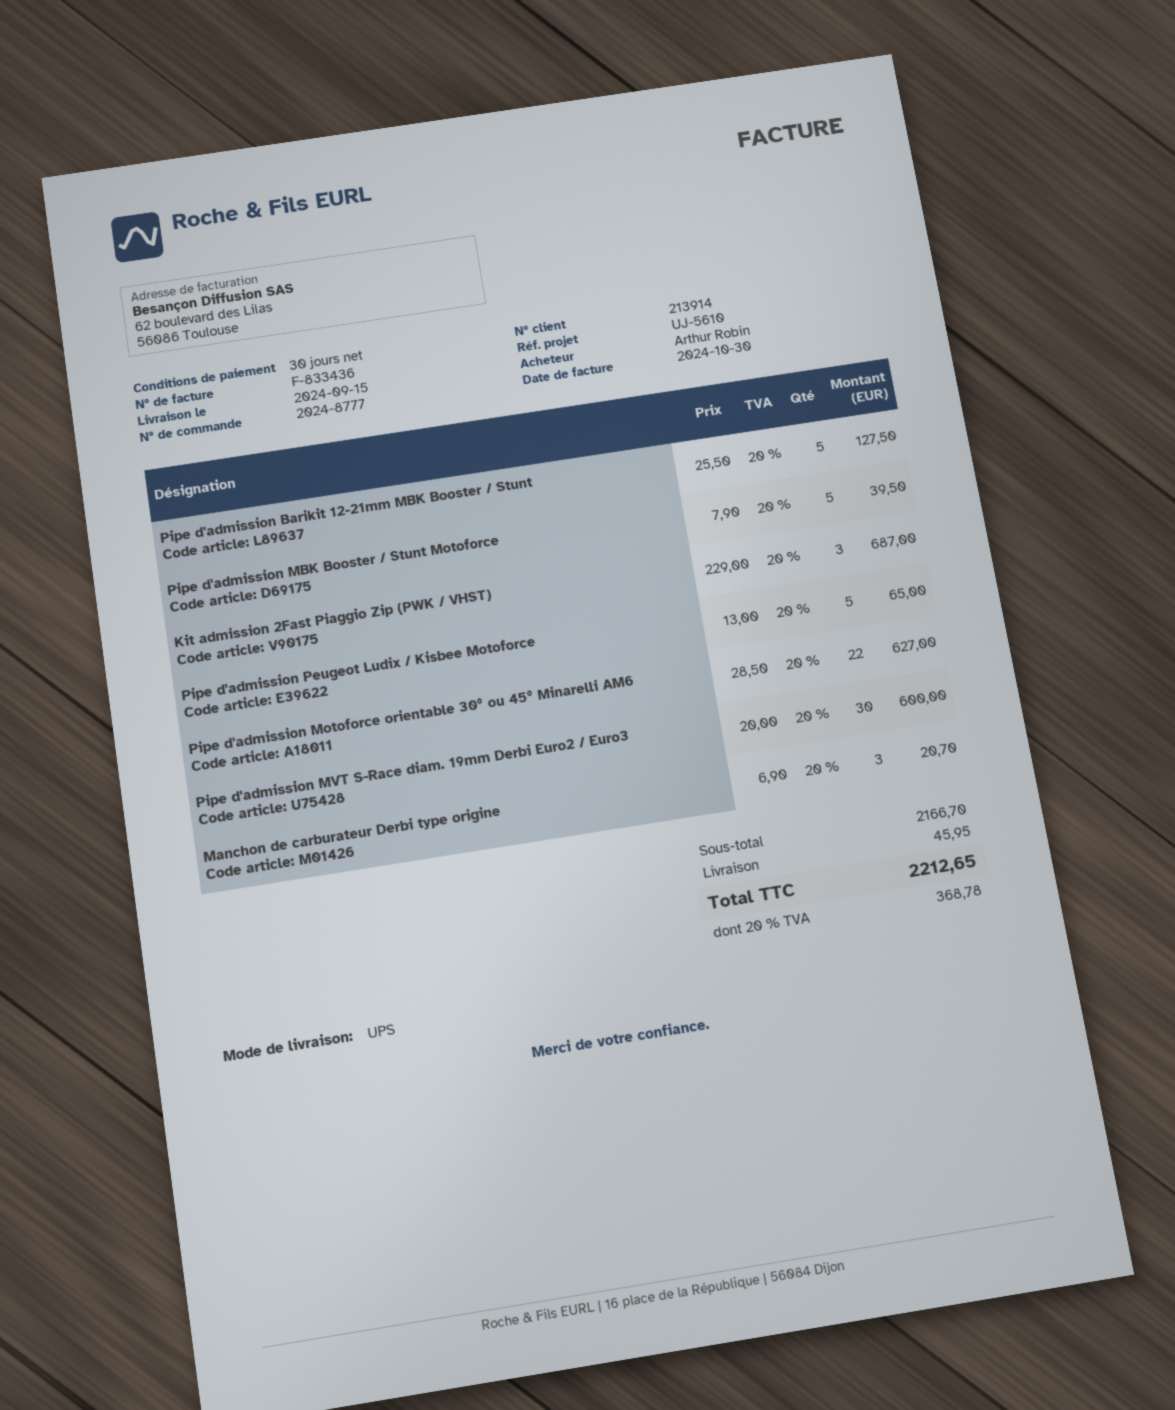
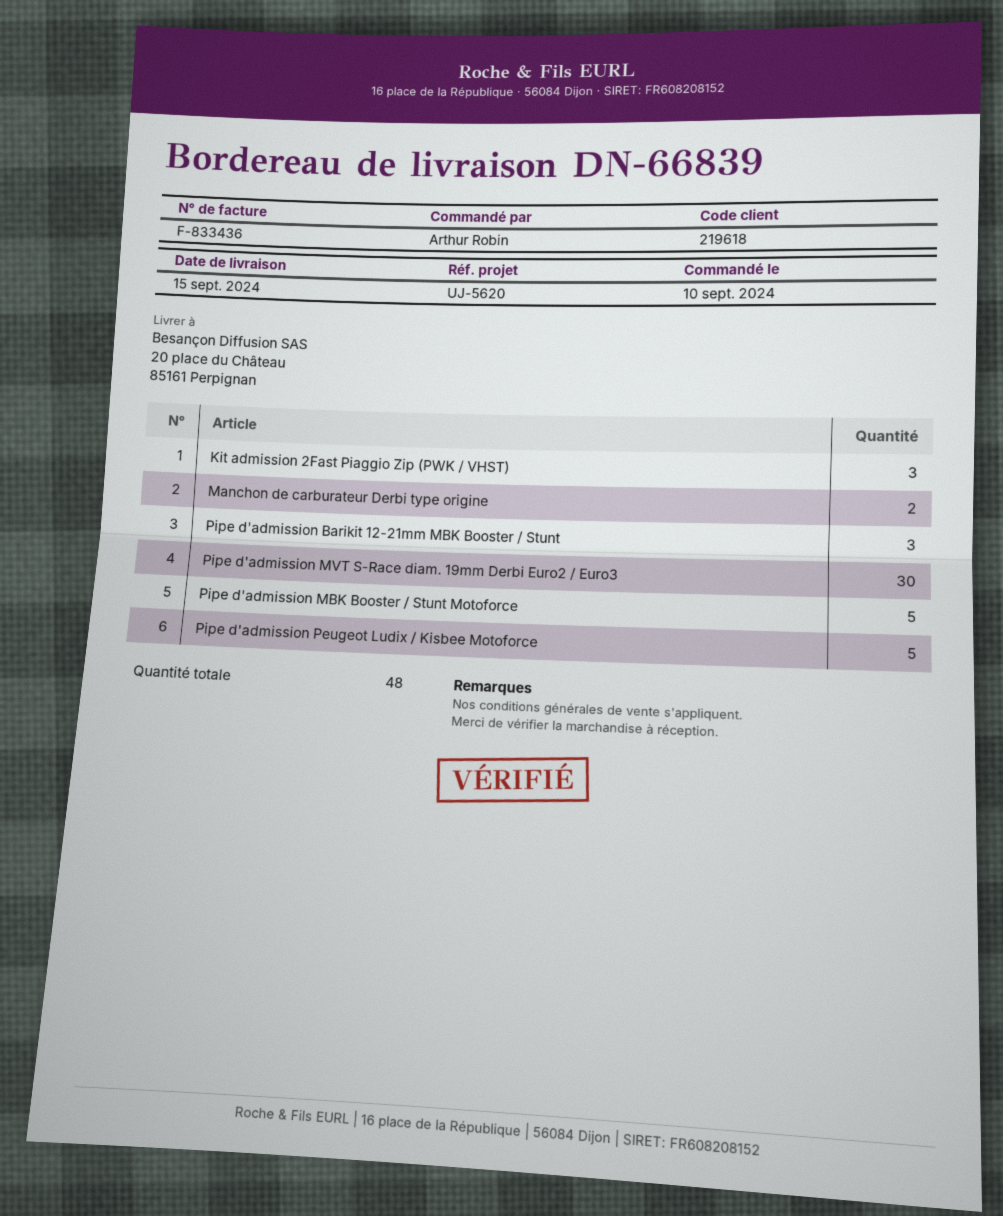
customer number: 213914 -> 219618
reference: UJ-5610 -> UJ-5620
Pipe d'admission Barikit 12-21mm MBK Booster / Stunt: 5 -> 3
Pipe d'admission Motoforce orientable 30° ou 45° Minarelli AM6: 22 -> none
Manchon de carburateur Derbi type origine: 3 -> 2

